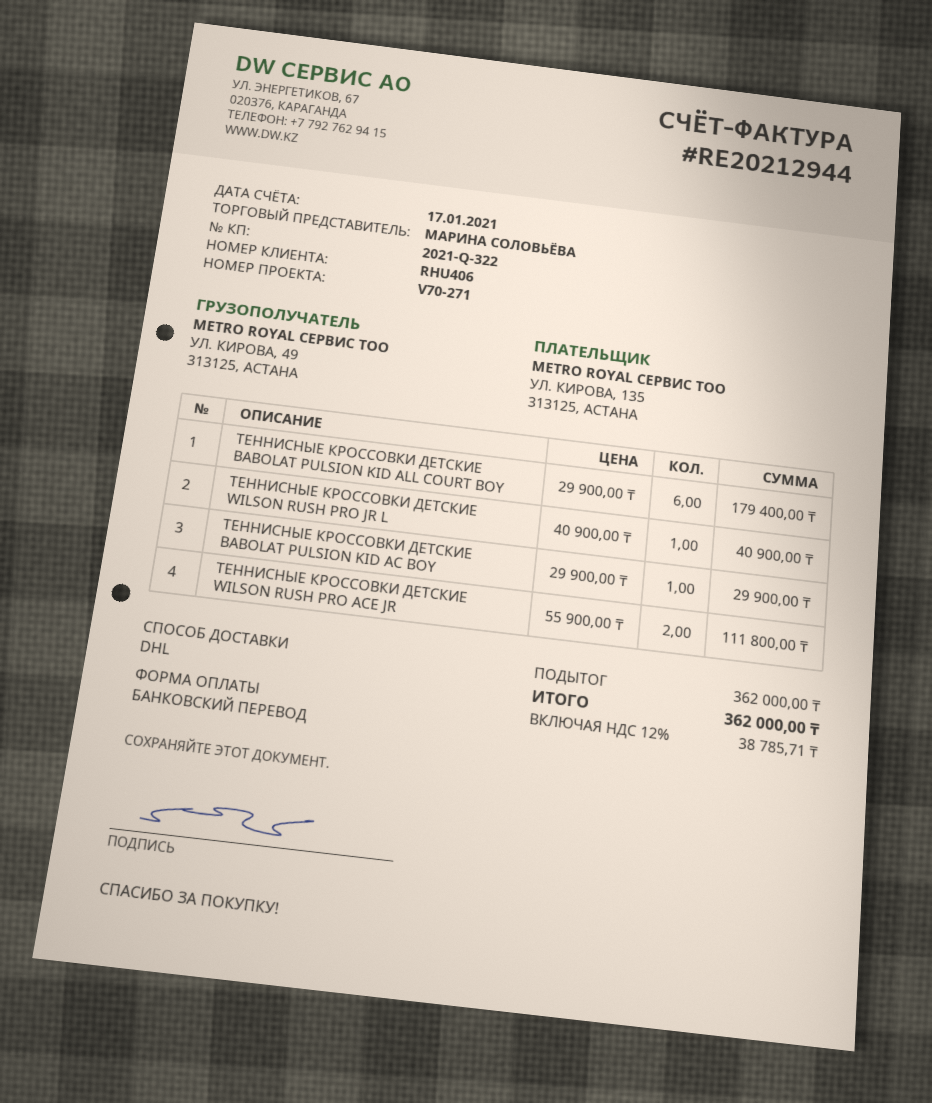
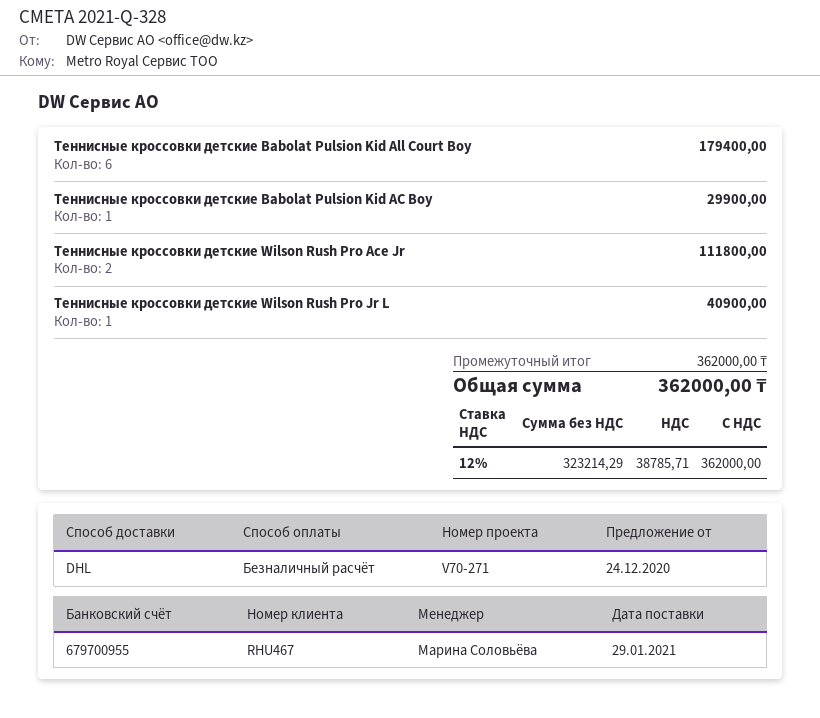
quote number: 2021-Q-322 -> 2021-Q-328
customer number: RHU406 -> RHU467

